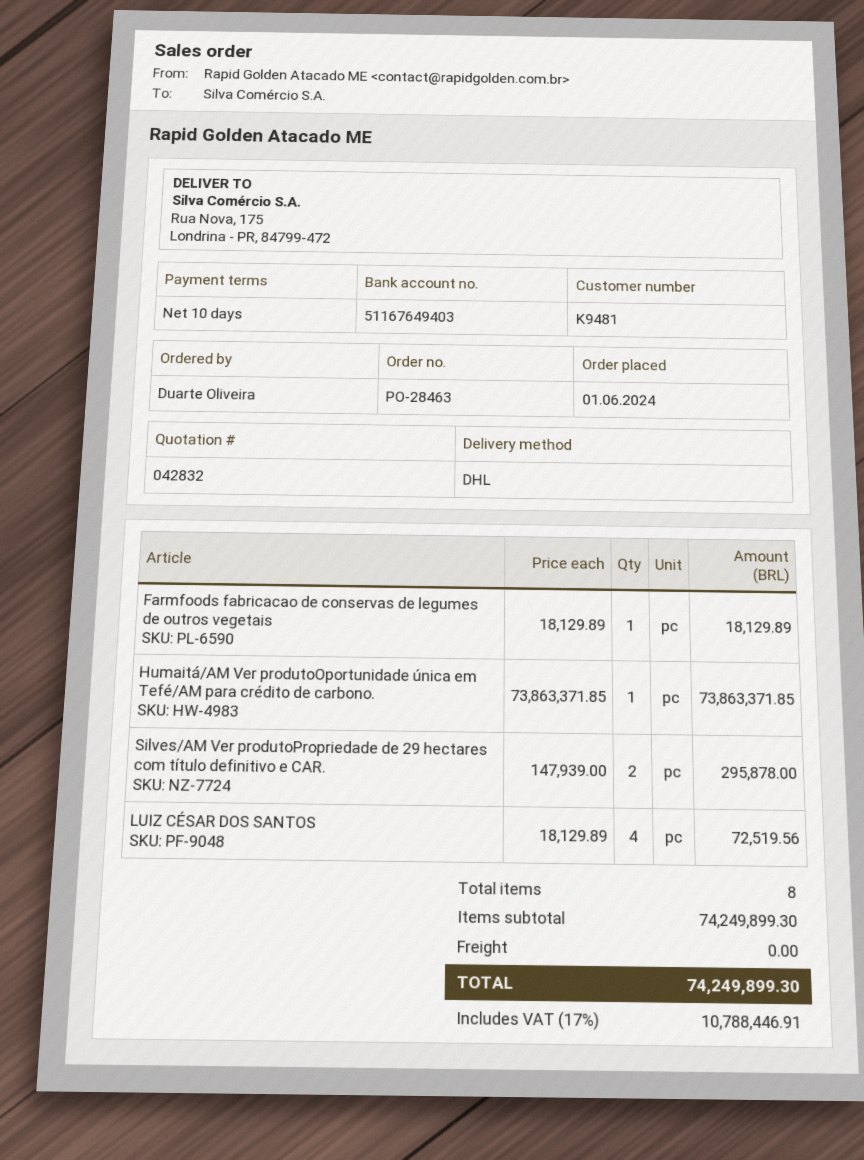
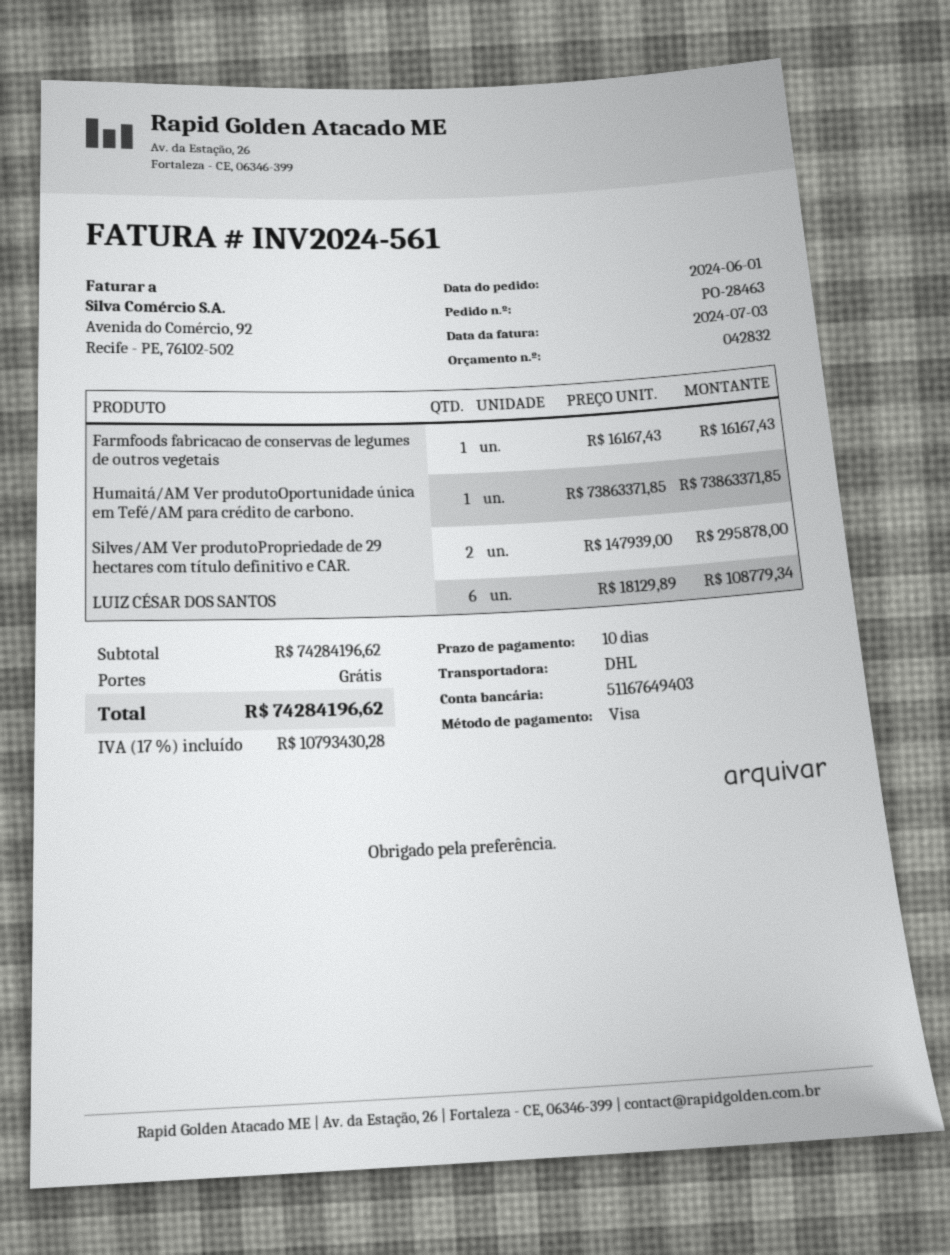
Farmfoods fabricacao de conservas de legumes de outros vegetais: 1 x 18129.89 = 18129.89 -> 1 x 16167.43 = 16167.43
LUIZ CÉSAR DOS SANTOS: 4 x 18129.89 = 72519.56 -> 6 x 18129.89 = 108779.34
subtotal: 74249899.30 -> 74284196.62
tax: 17% = 10788446.91 -> 17% = 10793430.28
total: 74249899.30 -> 74284196.62

